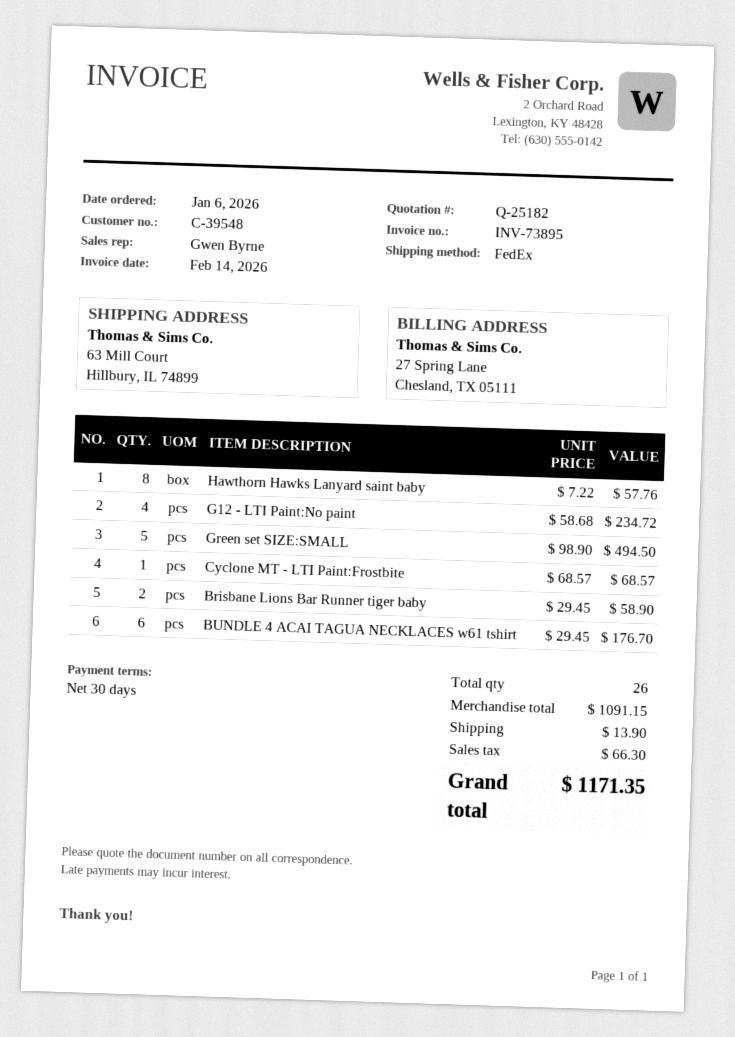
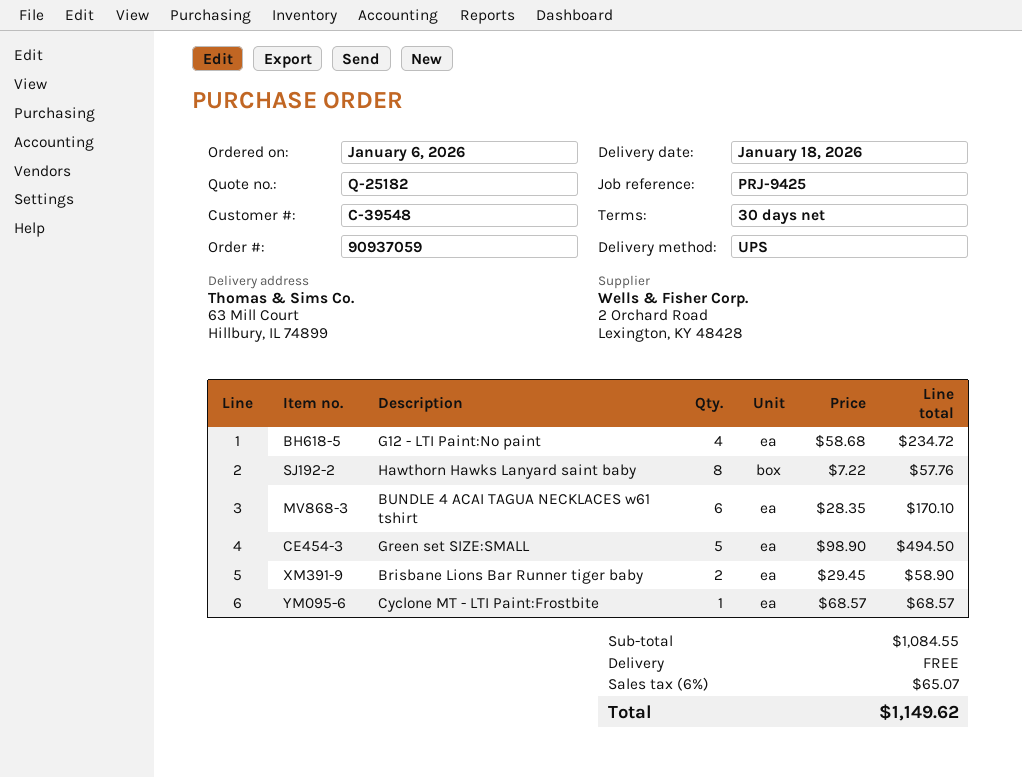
shipping method: FedEx -> UPS
BUNDLE 4 ACAI TAGUA NECKLACES w61 tshirt: 6 x 29.45 = 176.70 -> 6 x 28.35 = 170.10
subtotal: 1091.15 -> 1084.55
shipping: 13.90 -> 0.00
tax: 66.30 -> 65.07
total: 1171.35 -> 1149.62

